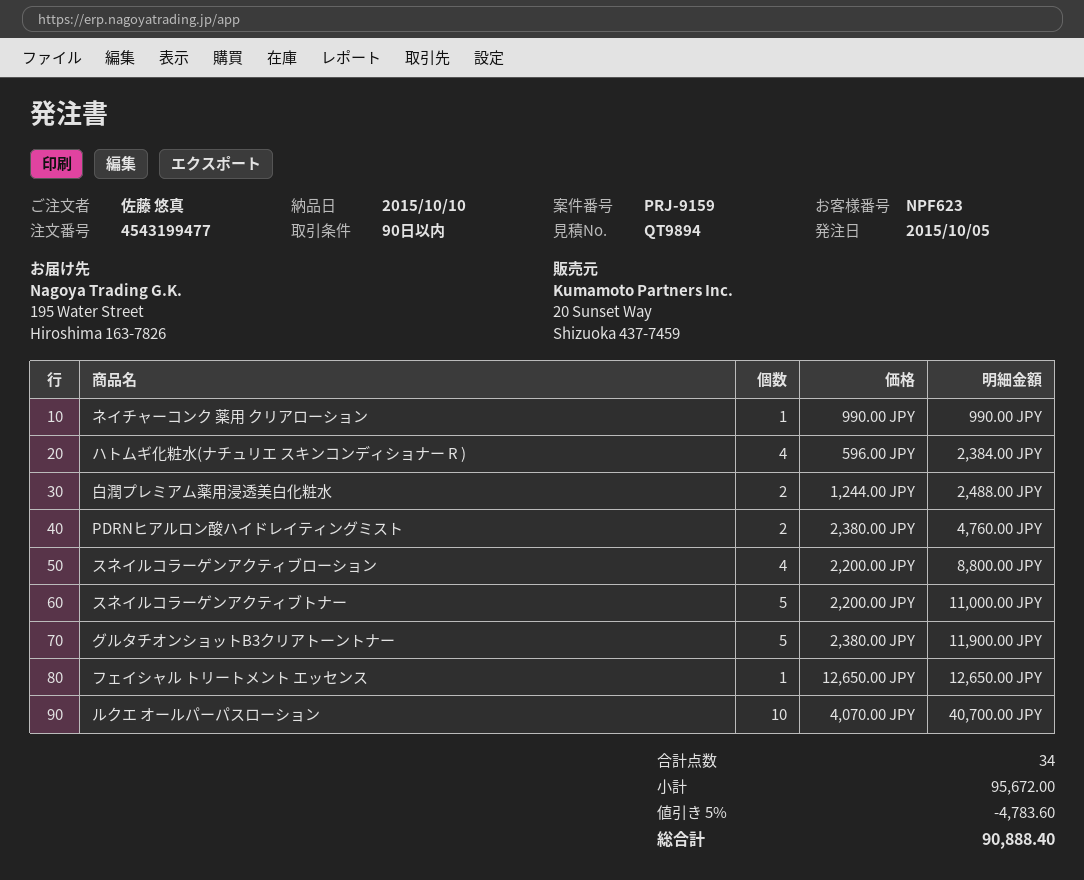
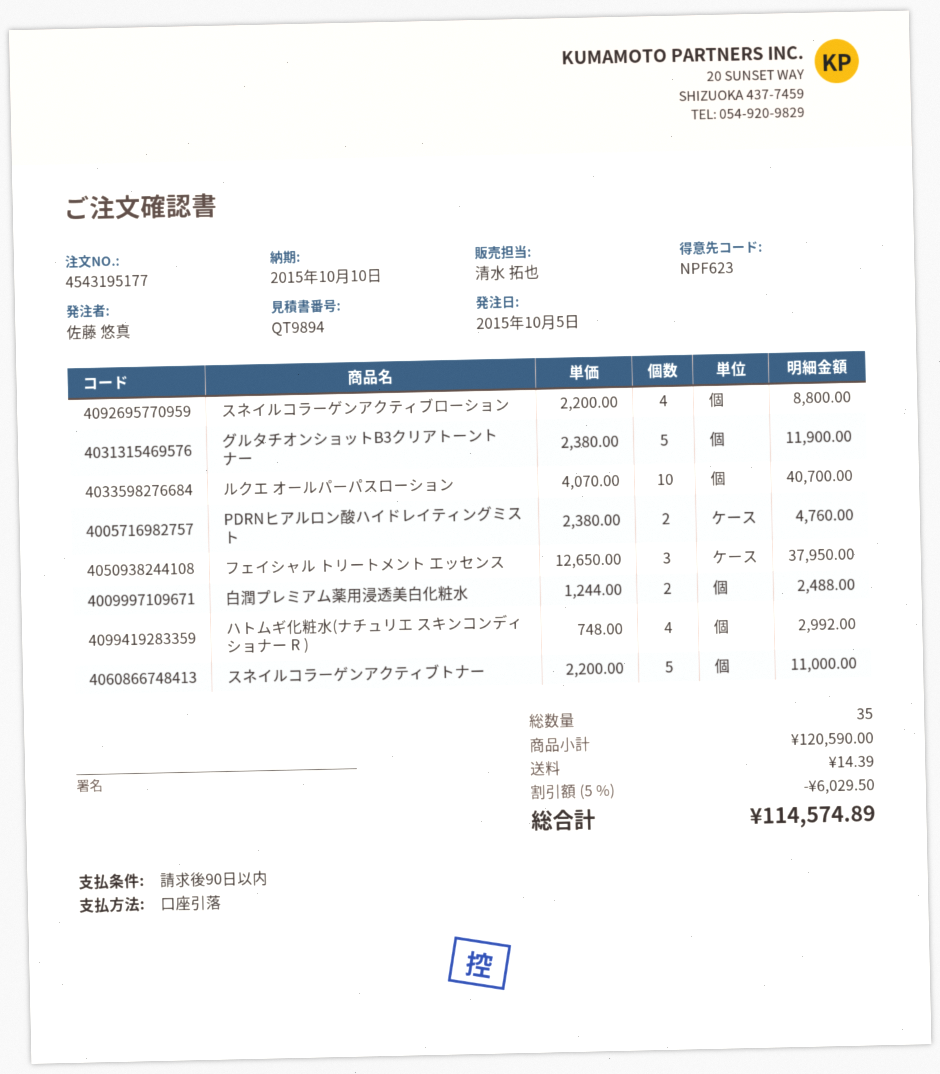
order number: 4543199477 -> 4543195177
ネイチャーコンク 薬用 クリアローション: 1 x 990.00 = 990.00 -> none
ハトムギ化粧水(ナチュリエ スキンコンディショナー R ): 4 x 596.00 = 2384.00 -> 4 x 748.00 = 2992.00
フェイシャル トリートメント エッセンス: 1 x 12650.00 = 12650.00 -> 3 x 12650.00 = 37950.00
total quantity: 34 -> 35
subtotal: 95672.00 -> 120590.00
discount: 5% = 4783.60 -> 5% = 6029.50
shipping: none -> 14.39
total: 90888.40 -> 114574.89

